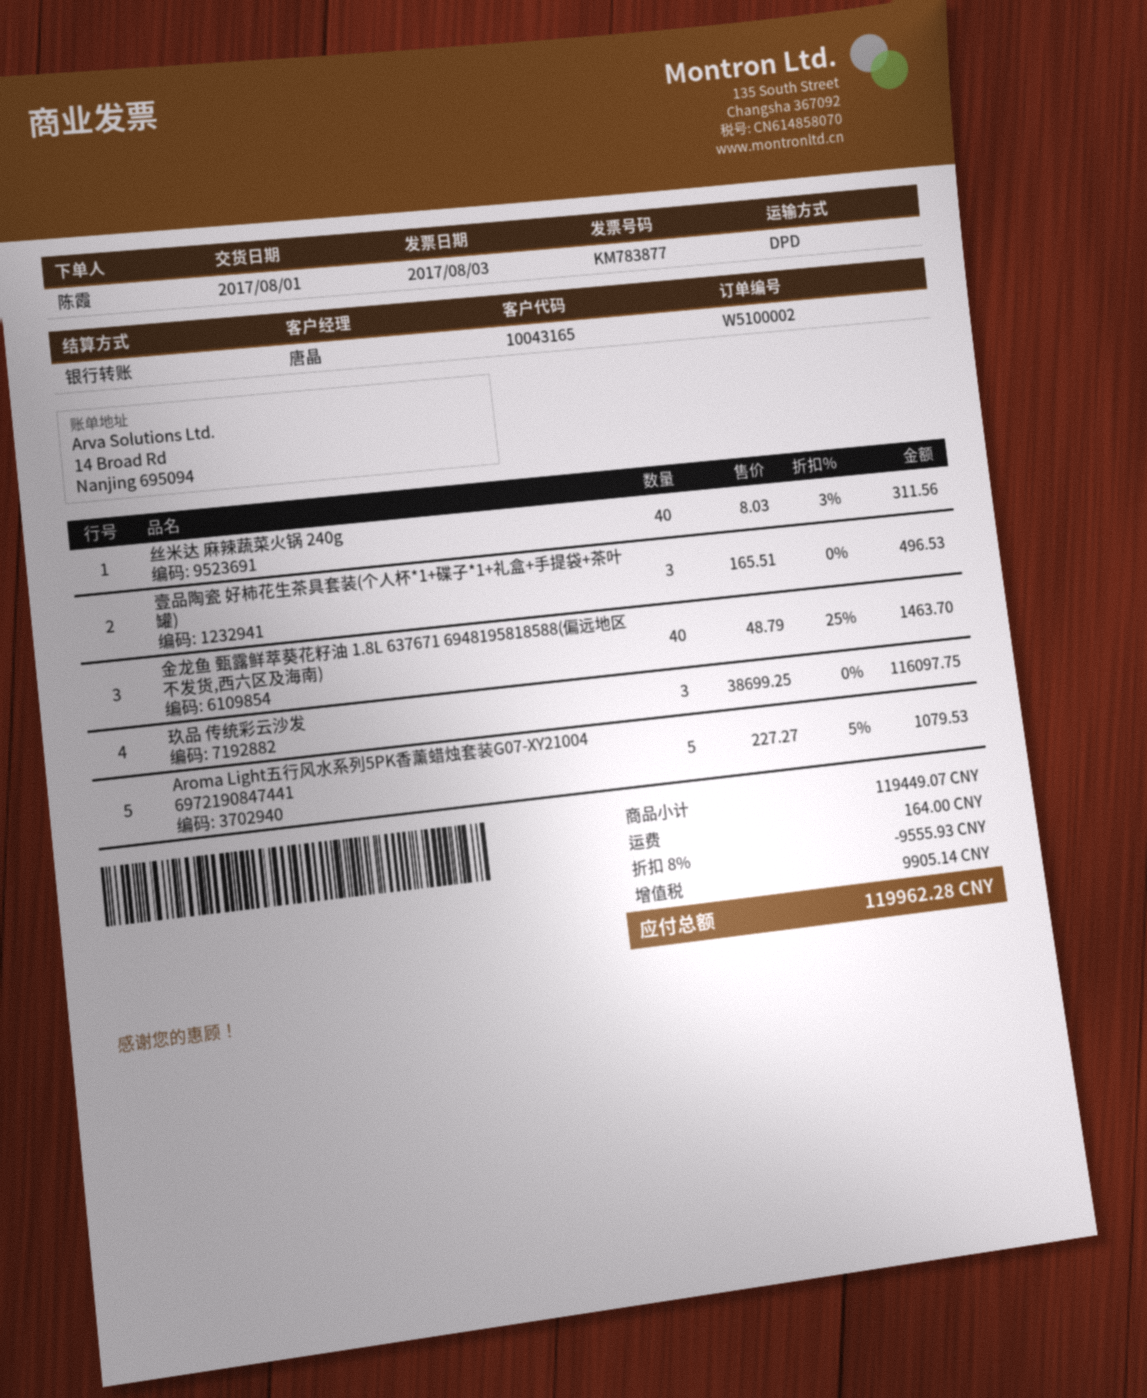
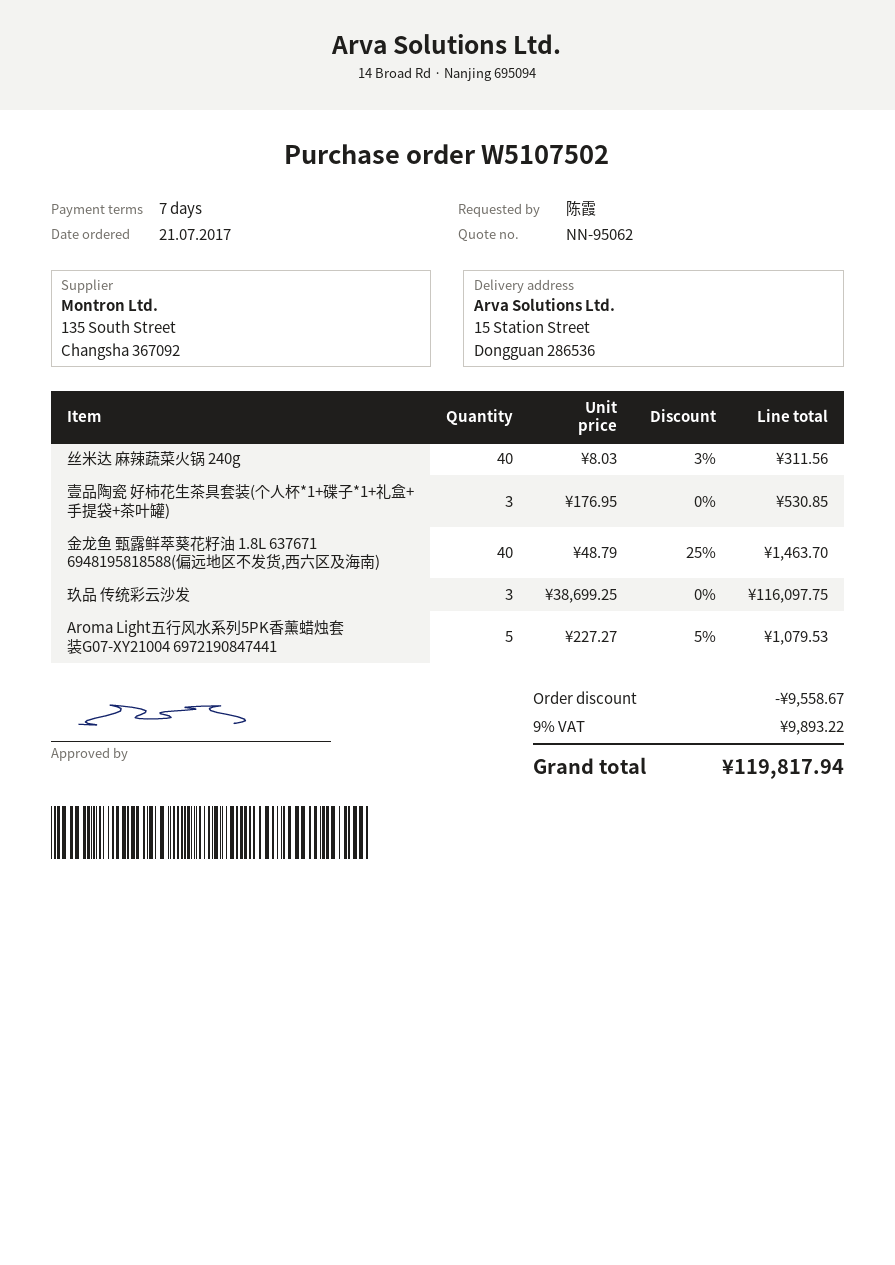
order number: W5100002 -> W5107502
壹品陶瓷 好柿花生茶具套装(个人杯*1+碟子*1+礼盒+手提袋+茶叶罐): 3 x 165.51 = 496.53 -> 3 x 176.95 = 530.85
discount: 9555.93 -> 9558.67
shipping: 164.00 -> none
tax: 9905.14 -> 9893.22
total: 119962.28 -> 119817.94

